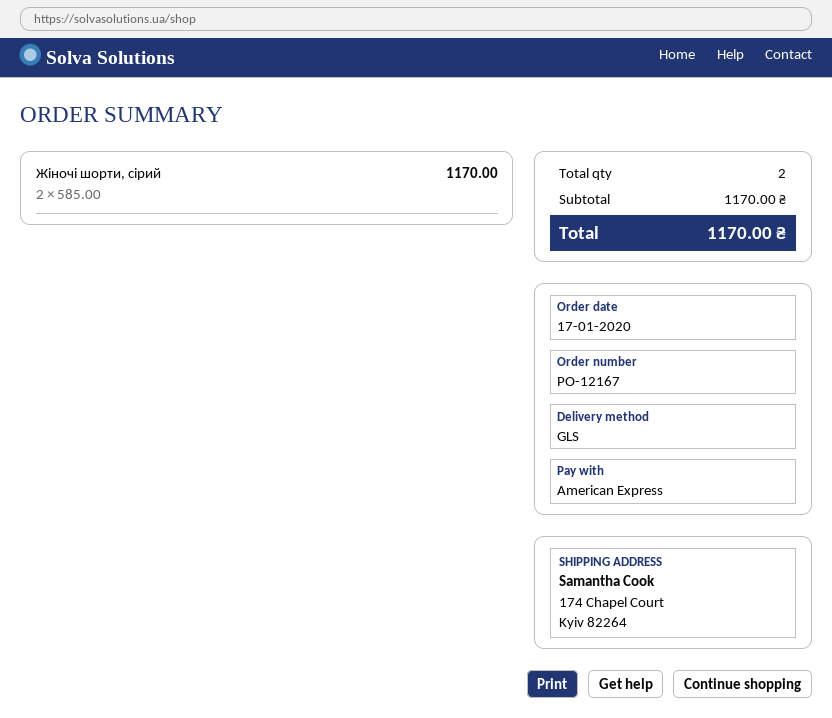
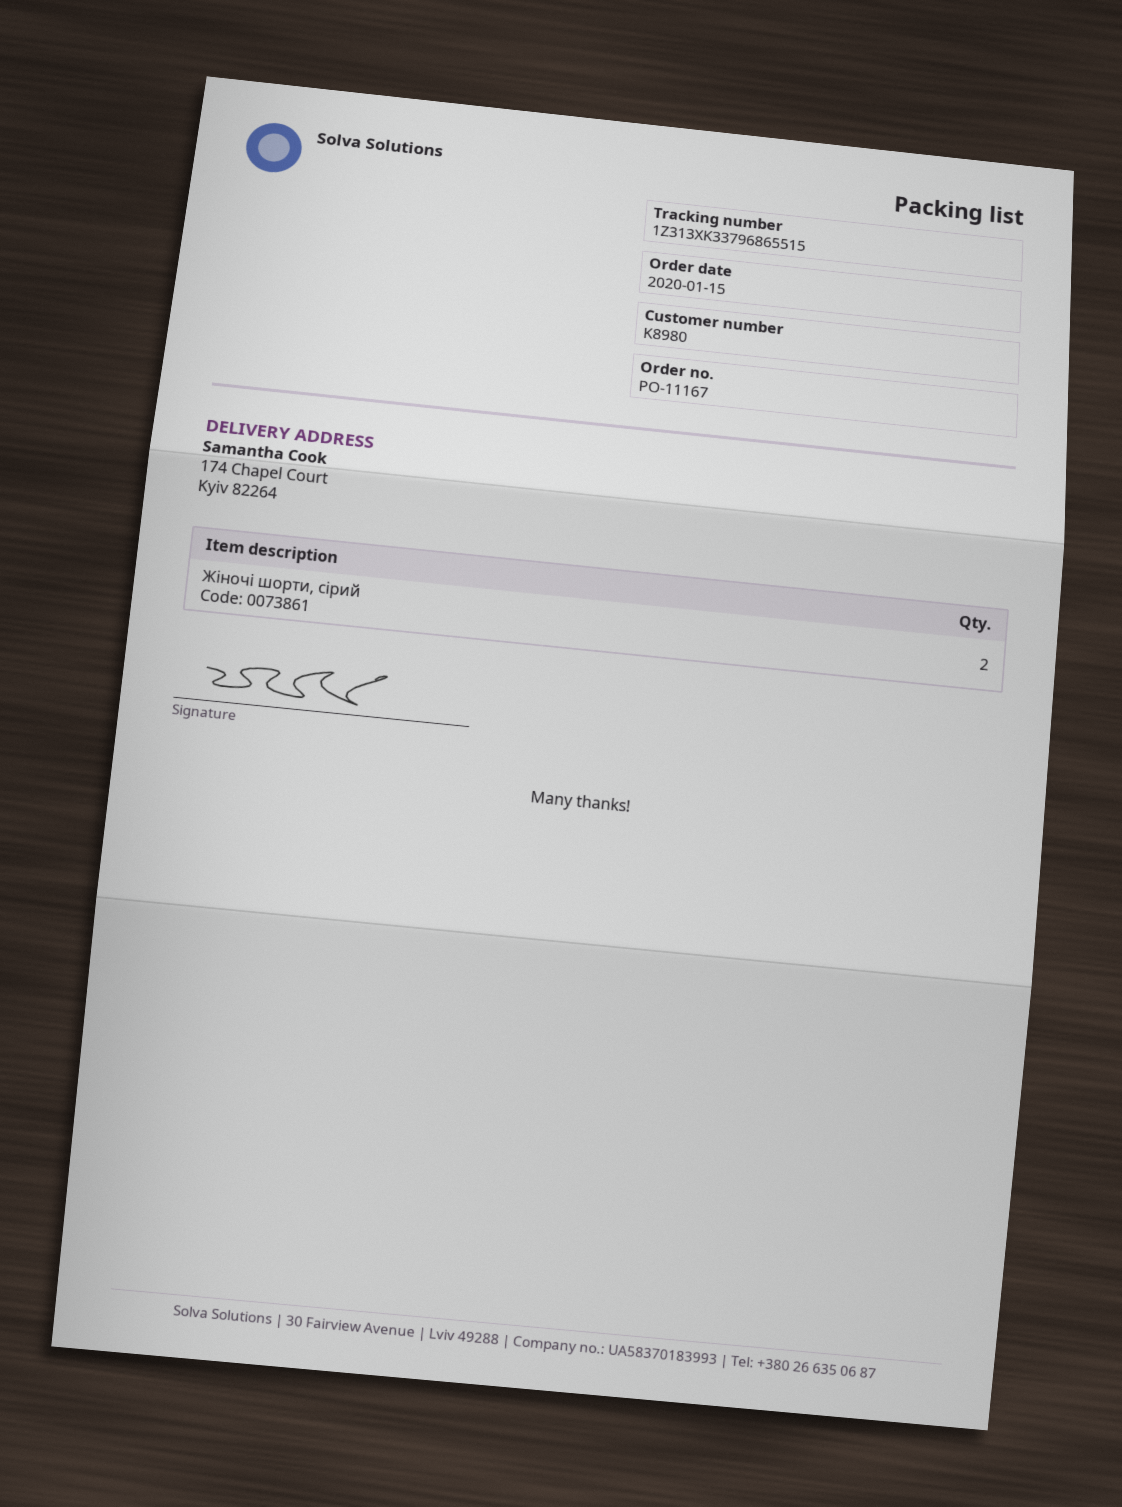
order number: PO-12167 -> PO-11167
order date: 2020-01-17 -> 2020-01-15

